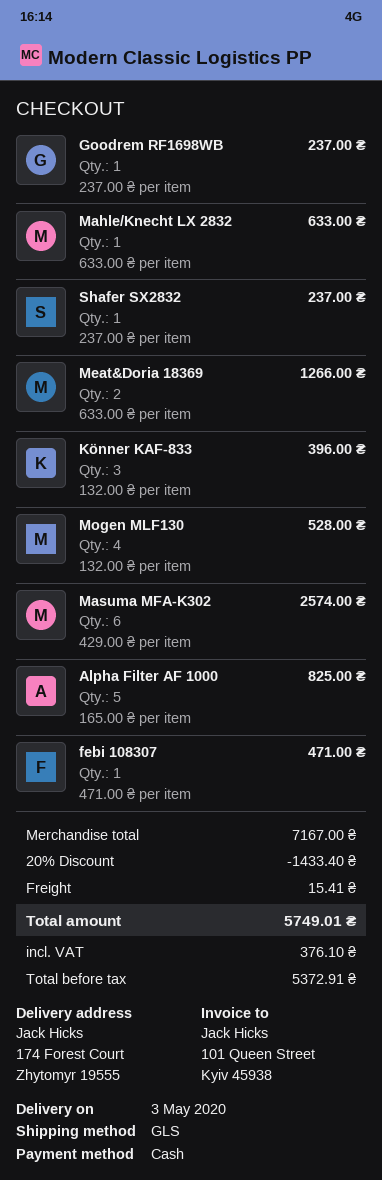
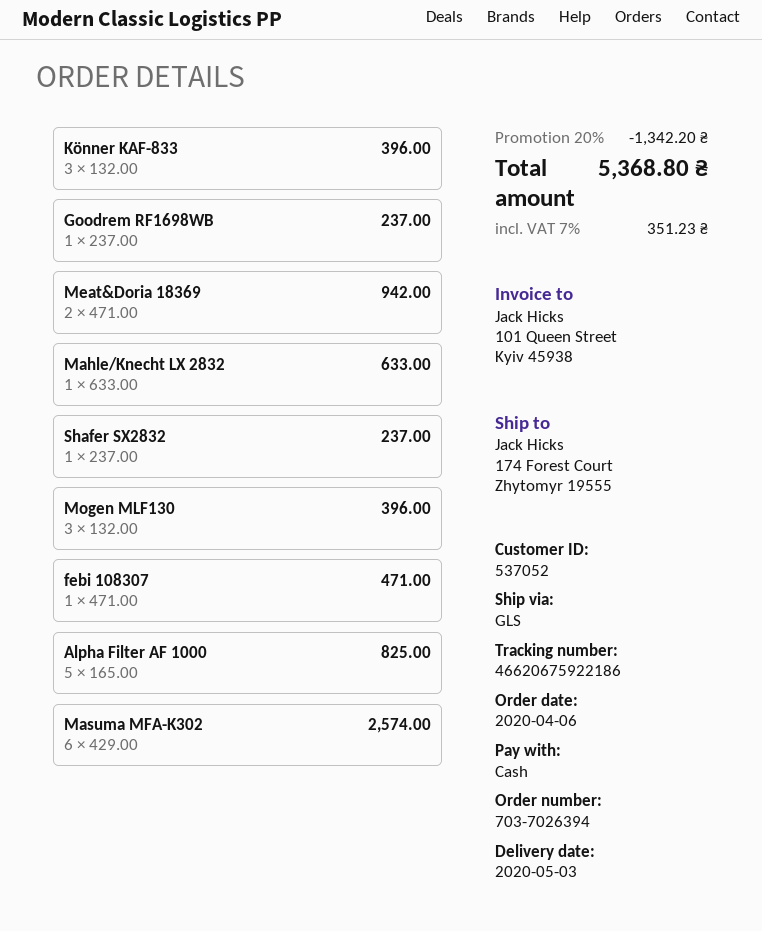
Meat&Doria 18369: 2 x 633.00 = 1266.00 -> 2 x 471.00 = 942.00
Mogen MLF130: 4 x 132.00 = 528.00 -> 3 x 132.00 = 396.00
discount: 20% = 1433.40 -> 20% = 1342.20
shipping: 15.41 -> none
tax: 376.10 -> 351.23
total: 5749.01 -> 5368.80

